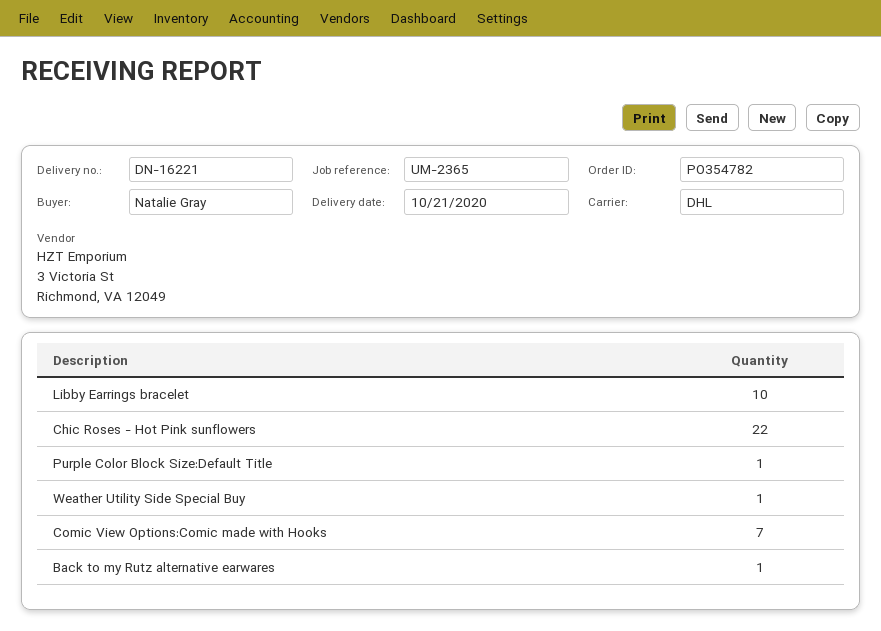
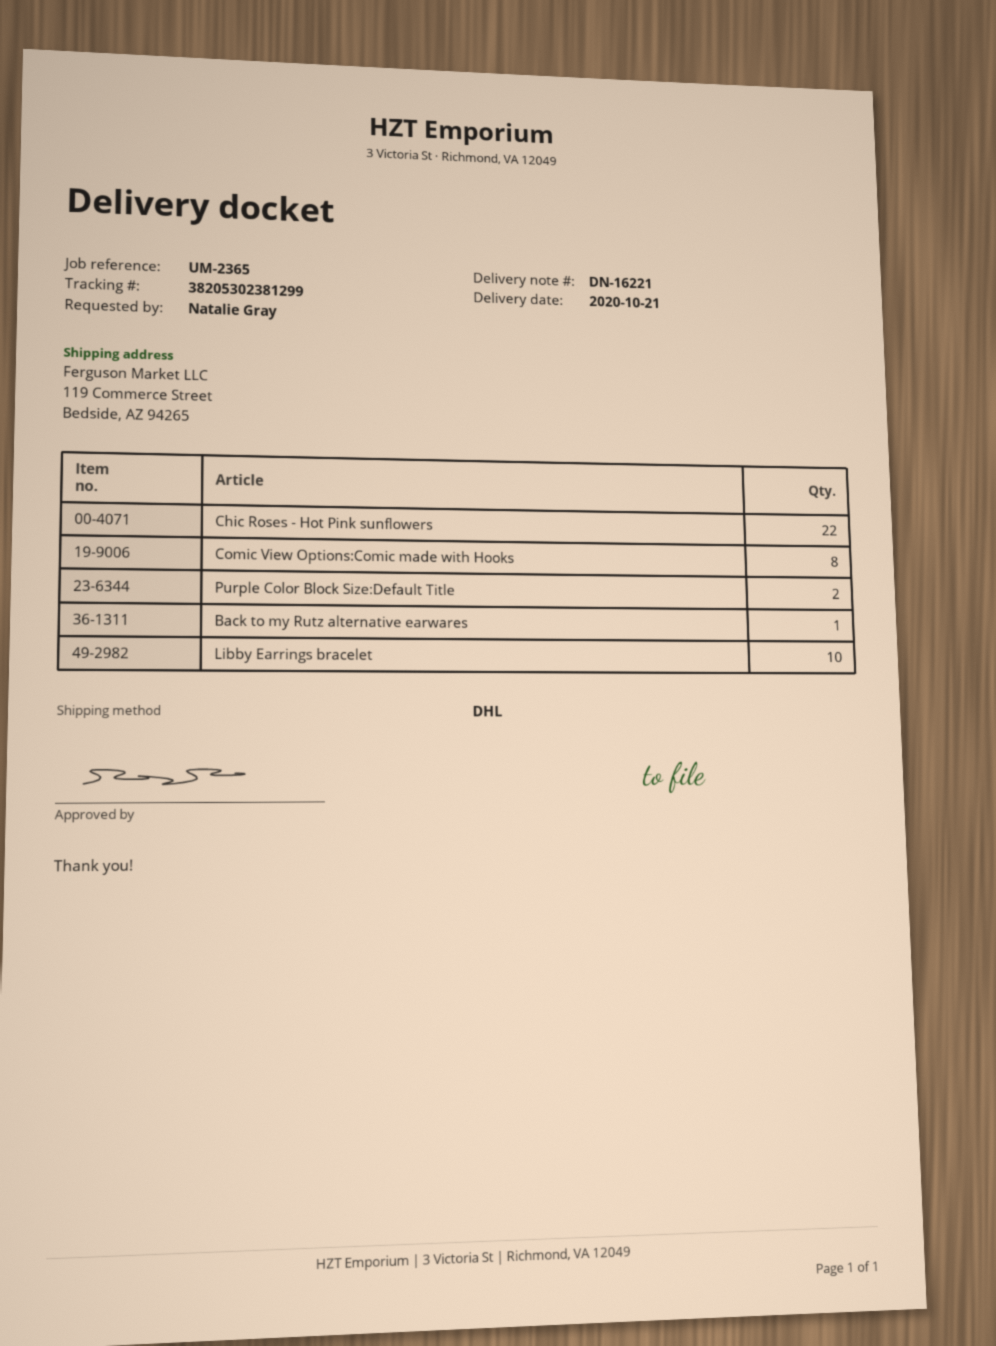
Purple Color Block Size:Default Title: 1 -> 2
Weather Utility Side Special Buy: 1 -> none
Comic View Options:Comic made with Hooks: 7 -> 8

